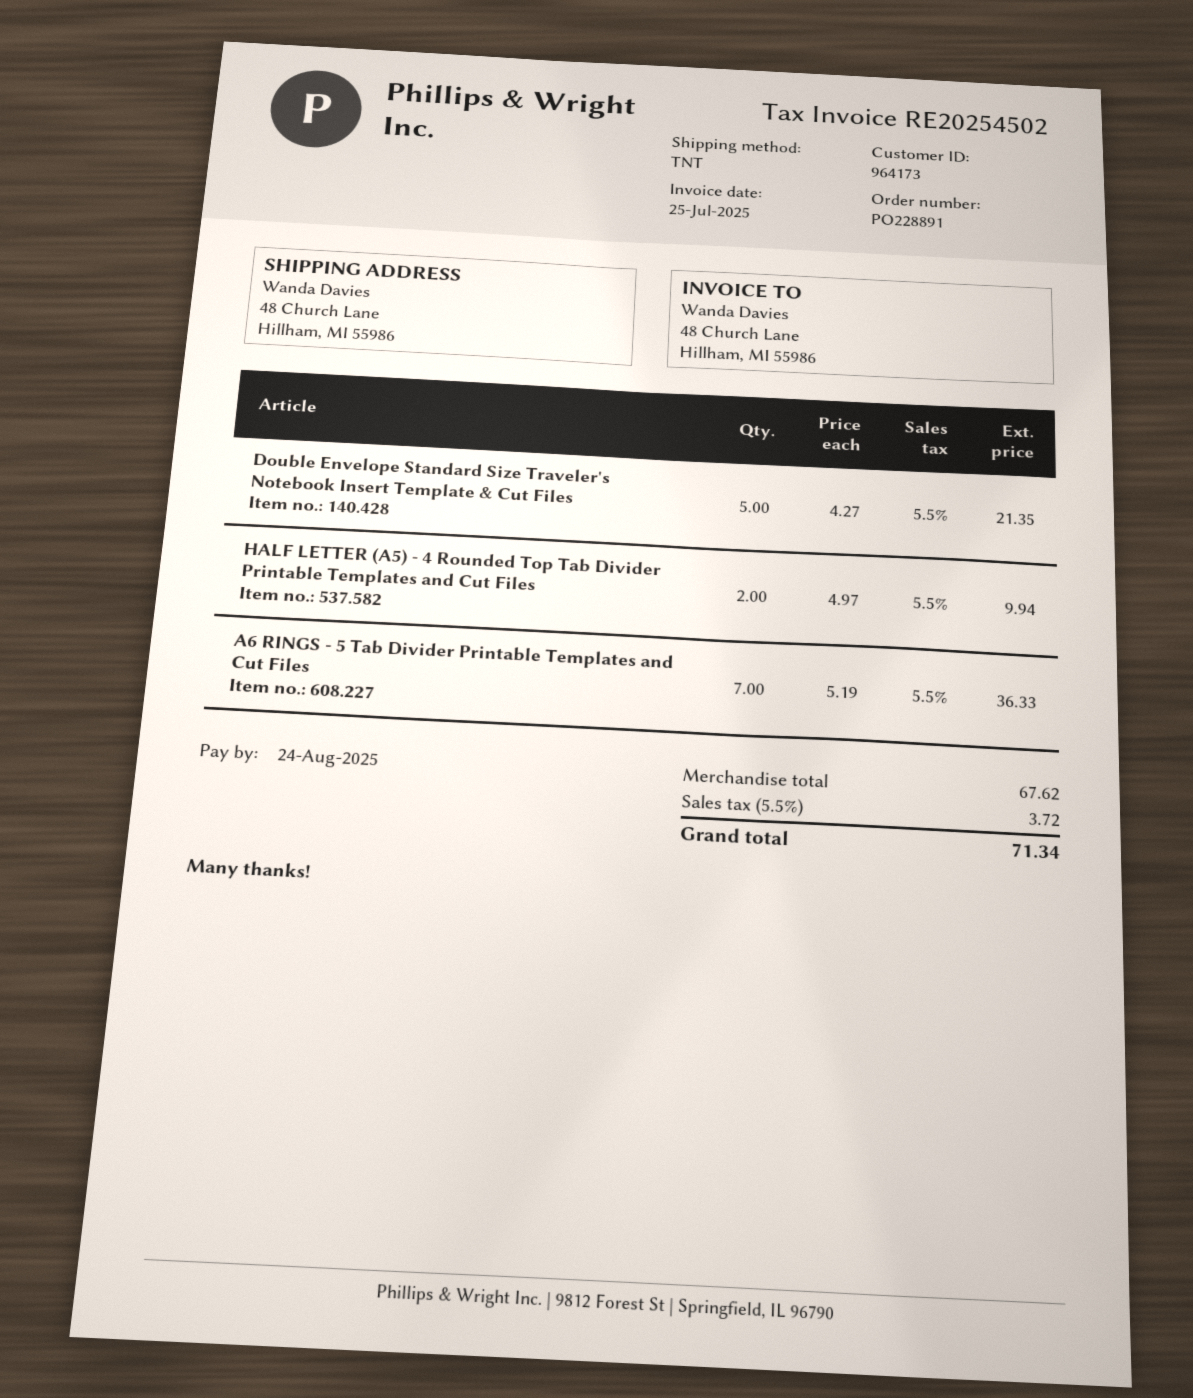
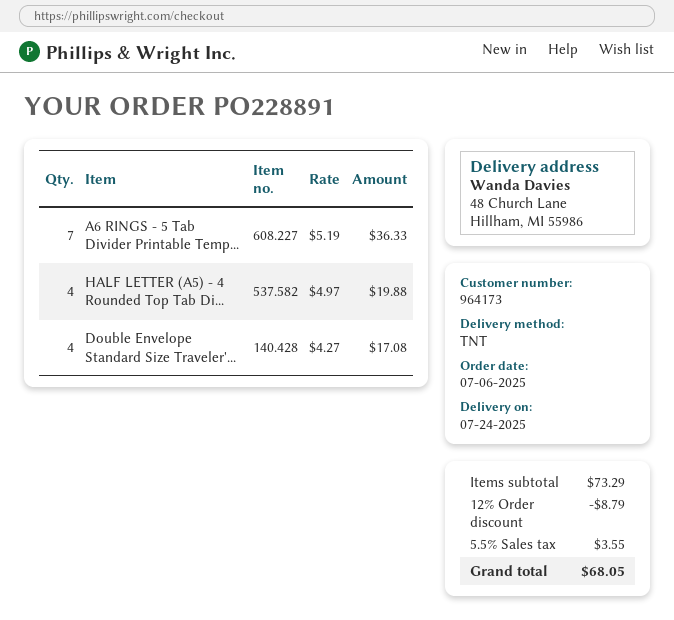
Double Envelope Standard Size Traveler's Notebook Insert Template & Cut Files: 5 x 4.27 = 21.35 -> 4 x 4.27 = 17.08
HALF LETTER (A5) - 4 Rounded Top Tab Divider Printable Templates and Cut Files: 2 x 4.97 = 9.94 -> 4 x 4.97 = 19.88
subtotal: 67.62 -> 73.29
discount: none -> 12% = 8.79
tax: 5.5% = 3.72 -> 5.5% = 3.55
total: 71.34 -> 68.05

